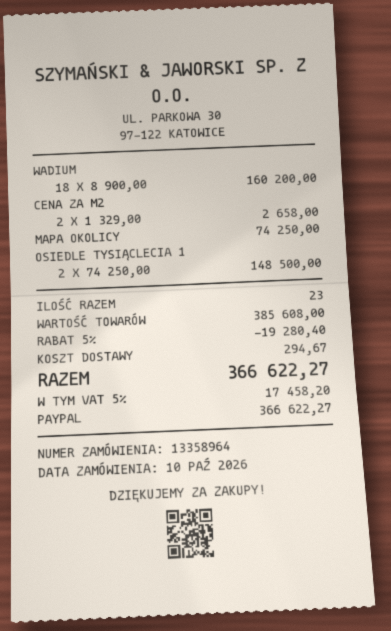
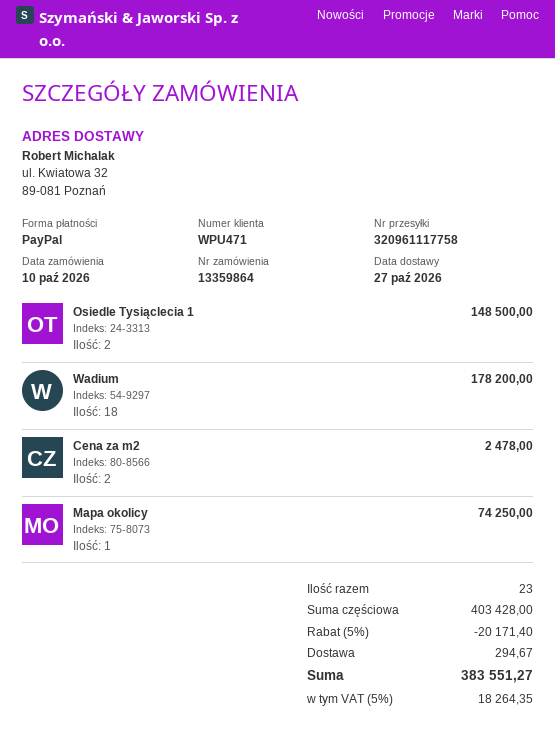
order number: 13358964 -> 13359864
WADIUM: 18 for 160200.00 -> 18 for 178200.00
CENA ZA M2: 2 for 2658.00 -> 2 for 2478.00
subtotal: 385608.00 -> 403428.00
discount: 5% = 19280.40 -> 5% = 20171.40
tax: 5% = 17458.20 -> 5% = 18264.35
total: 366622.27 -> 383551.27

